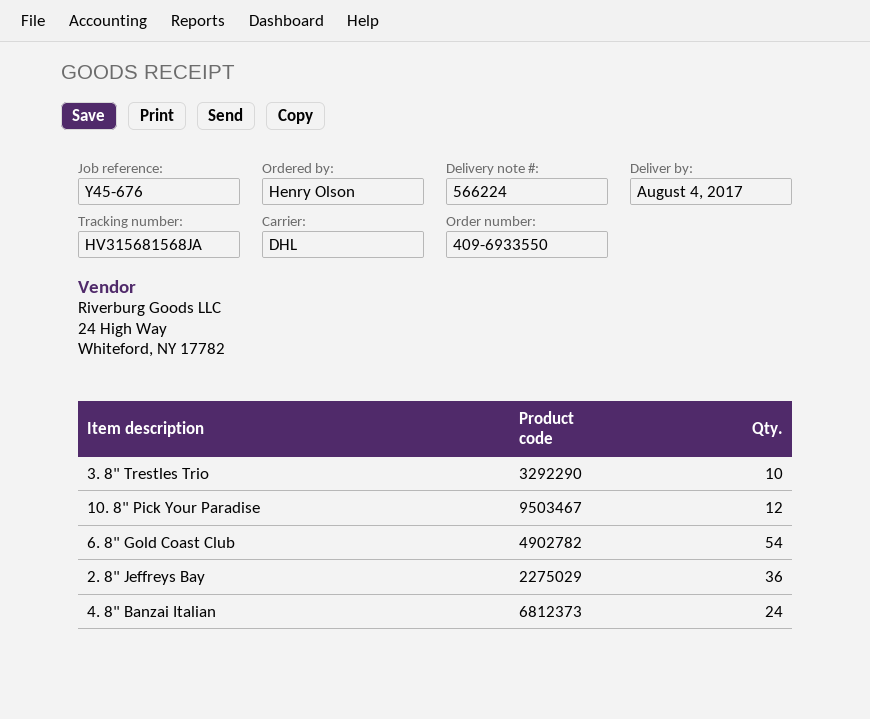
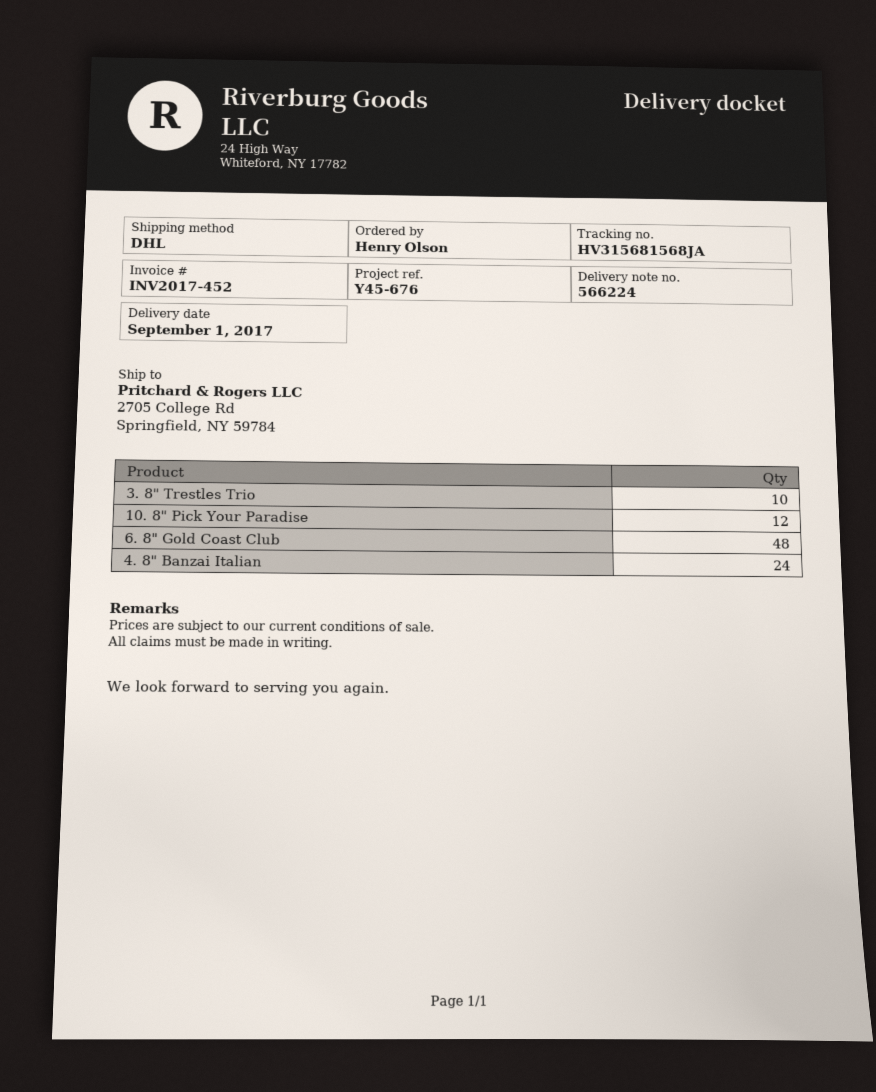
delivery date: 2017-08-04 -> 2017-09-01
6. 8" Gold Coast Club: 54 -> 48
2. 8" Jeffreys Bay: 36 -> none

